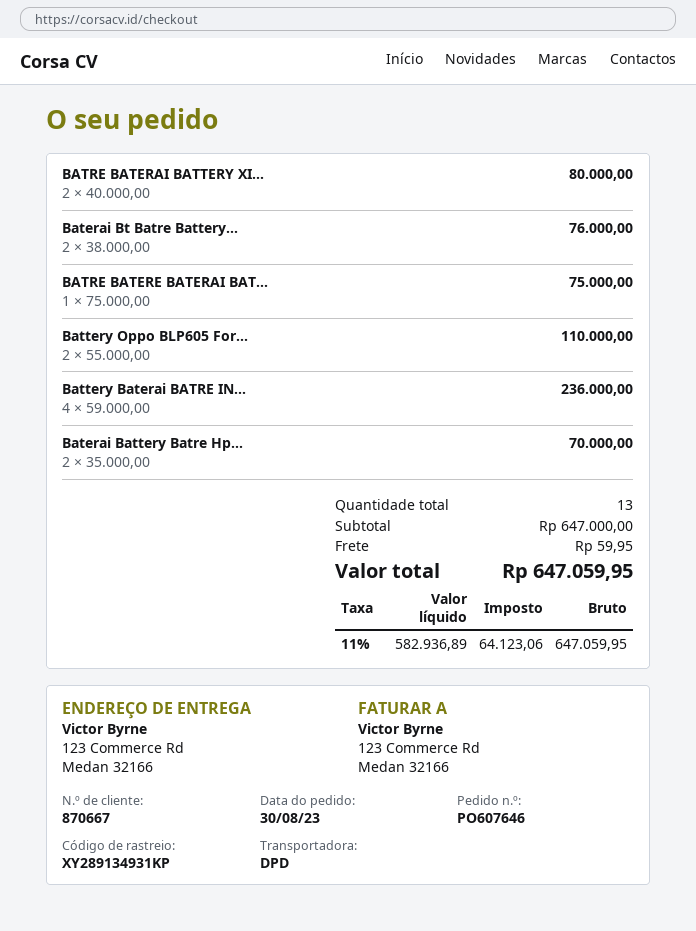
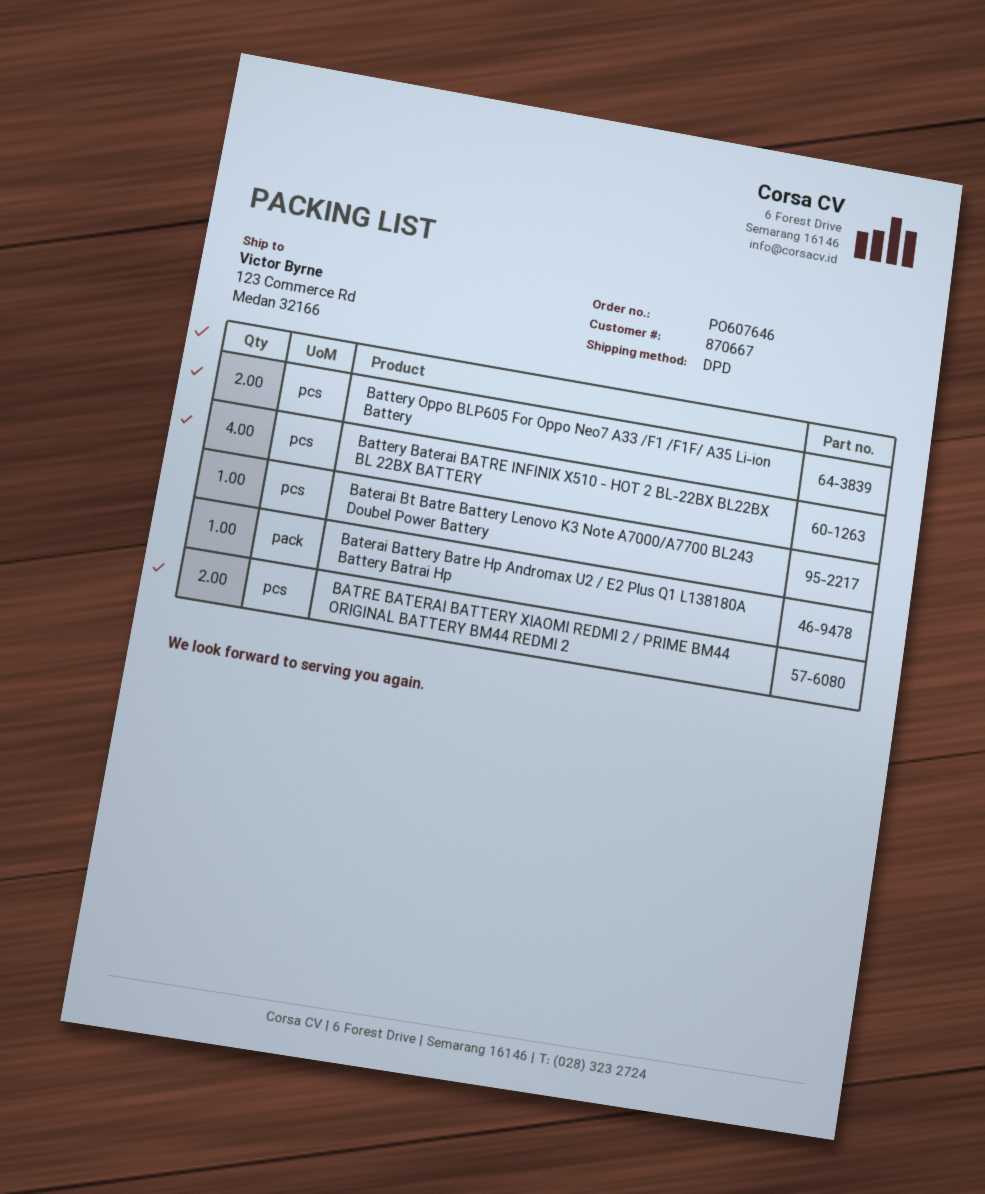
Baterai Bt Batre Battery...: 2 -> 1
BATRE BATERE BATERAI BAT...: 1 -> none
Baterai Battery Batre Hp...: 2 -> 1

